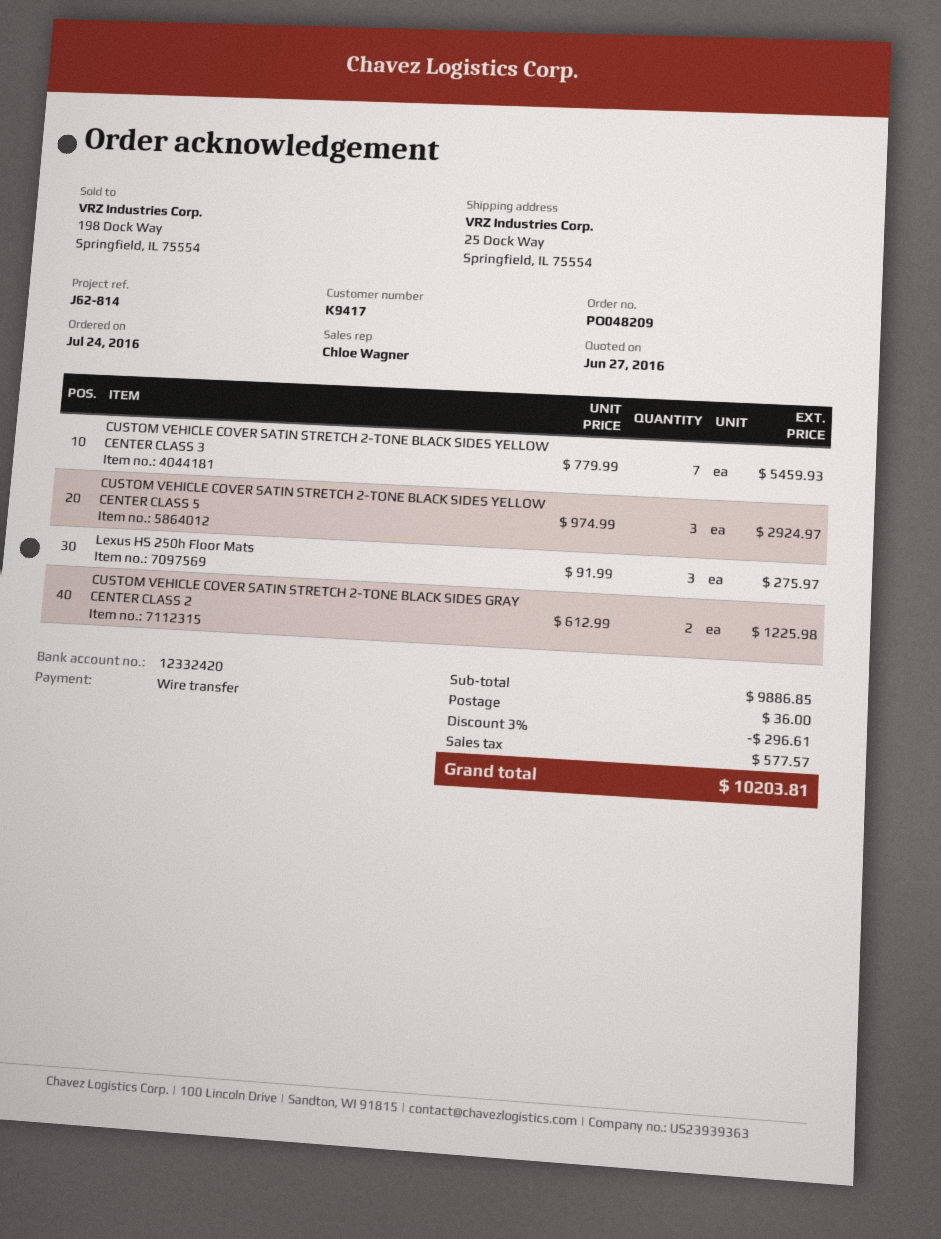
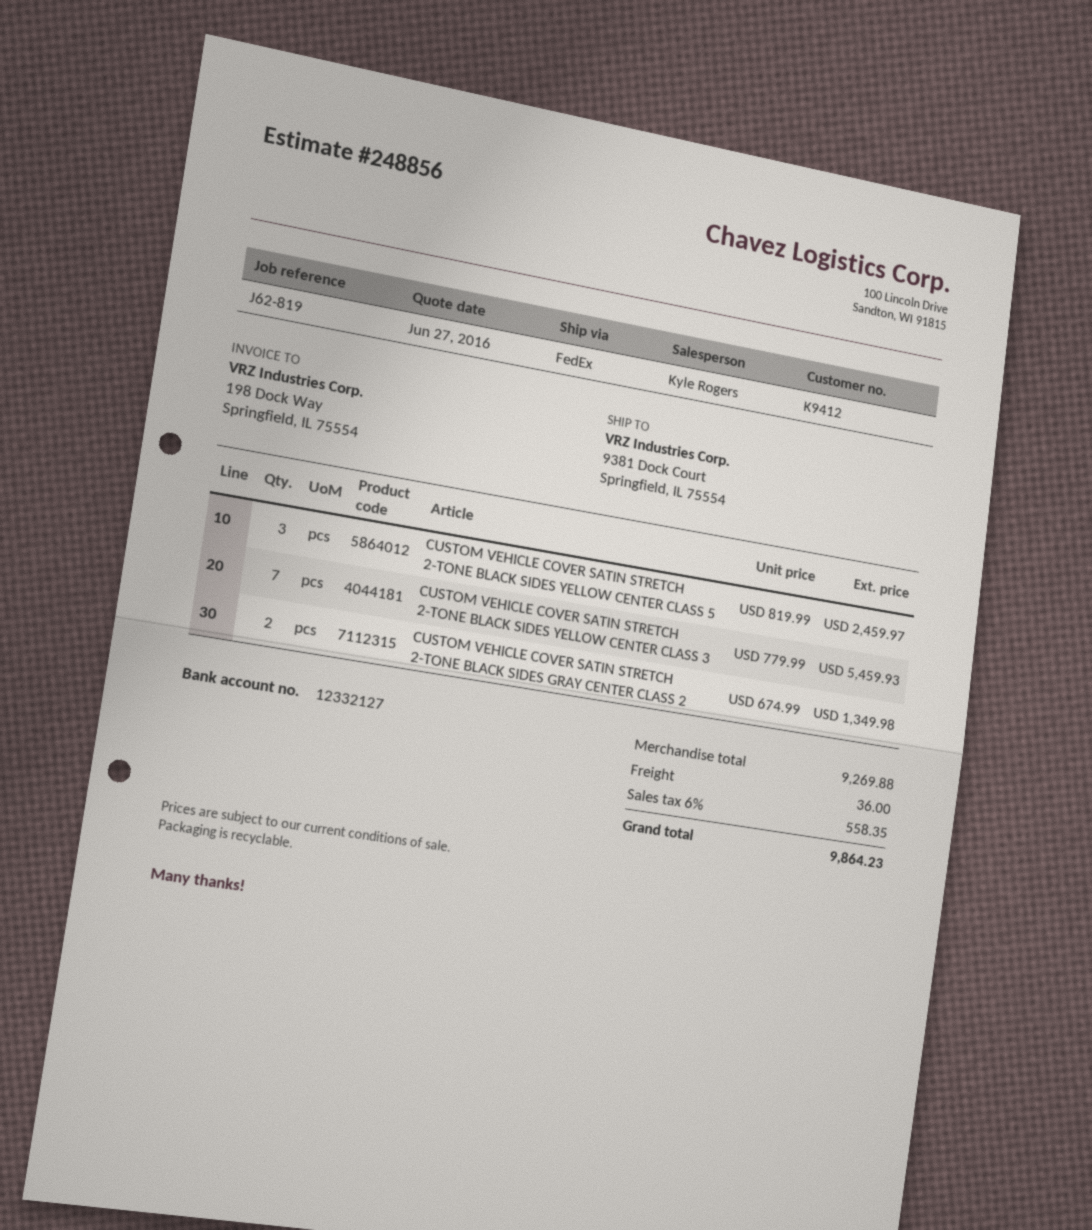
customer number: K9417 -> K9412
reference: J62-814 -> J62-819
sales rep: Chloe Wagner -> Kyle Rogers
bank account: 12332420 -> 12332127
ship to: 25 Dock Way, Springfield, IL 75554 -> 9381 Dock Court, Springfield, IL 75554
CUSTOM VEHICLE COVER SATIN STRETCH 2-TONE BLACK SIDES YELLOW CENTER CLASS 5: 3 x 974.99 = 2924.97 -> 3 x 819.99 = 2459.97
Lexus HS 250h Floor Mats: 3 x 91.99 = 275.97 -> none
CUSTOM VEHICLE COVER SATIN STRETCH 2-TONE BLACK SIDES GRAY CENTER CLASS 2: 2 x 612.99 = 1225.98 -> 2 x 674.99 = 1349.98
subtotal: 9886.85 -> 9269.88
discount: 3% = 296.61 -> none
tax: 577.57 -> 558.35
total: 10203.81 -> 9864.23

